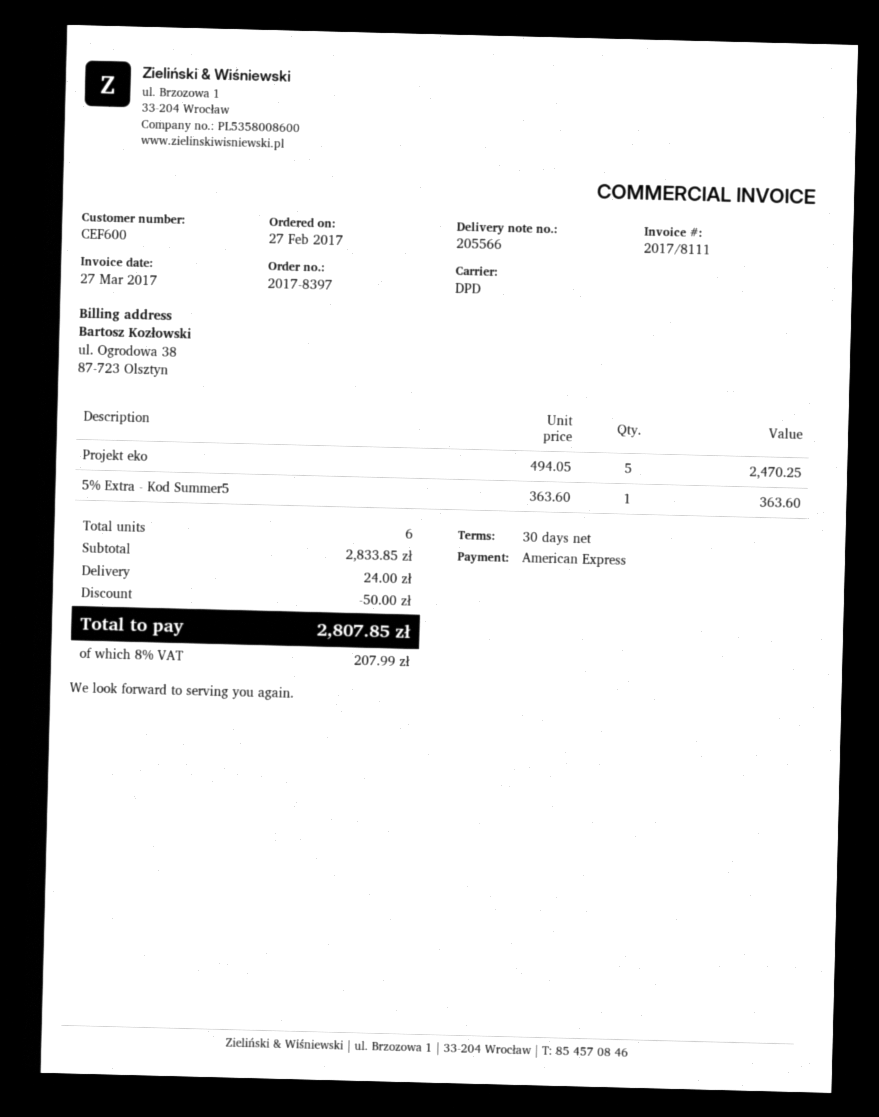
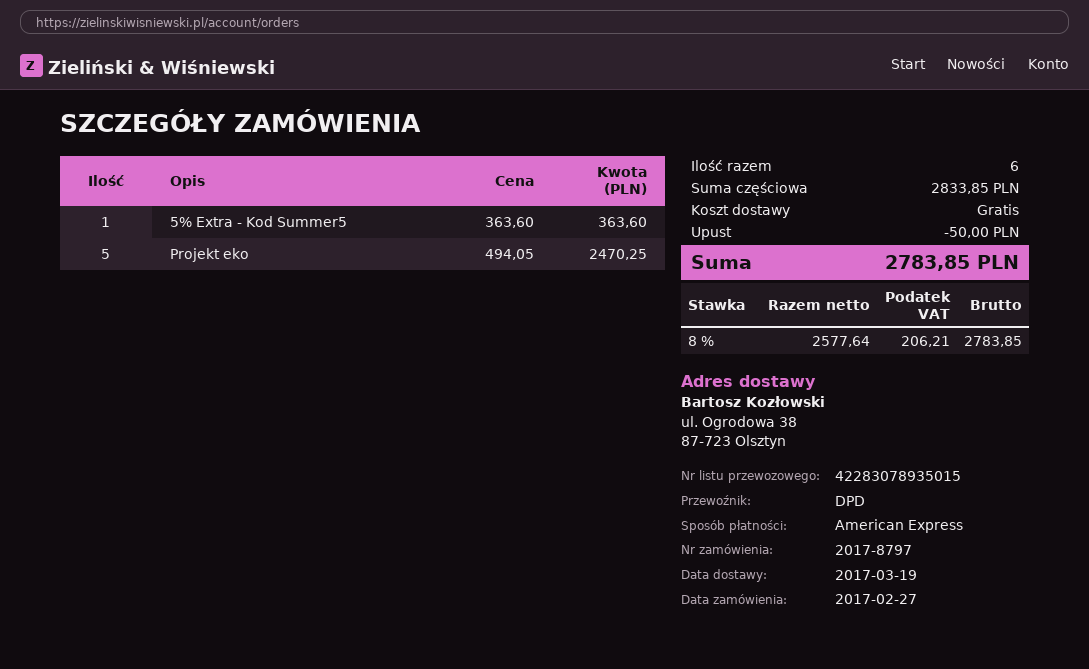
order number: 2017-8397 -> 2017-8797
shipping: 24.00 -> 0.00
tax: 8% = 207.99 -> 8% = 206.21
total: 2807.85 -> 2783.85

